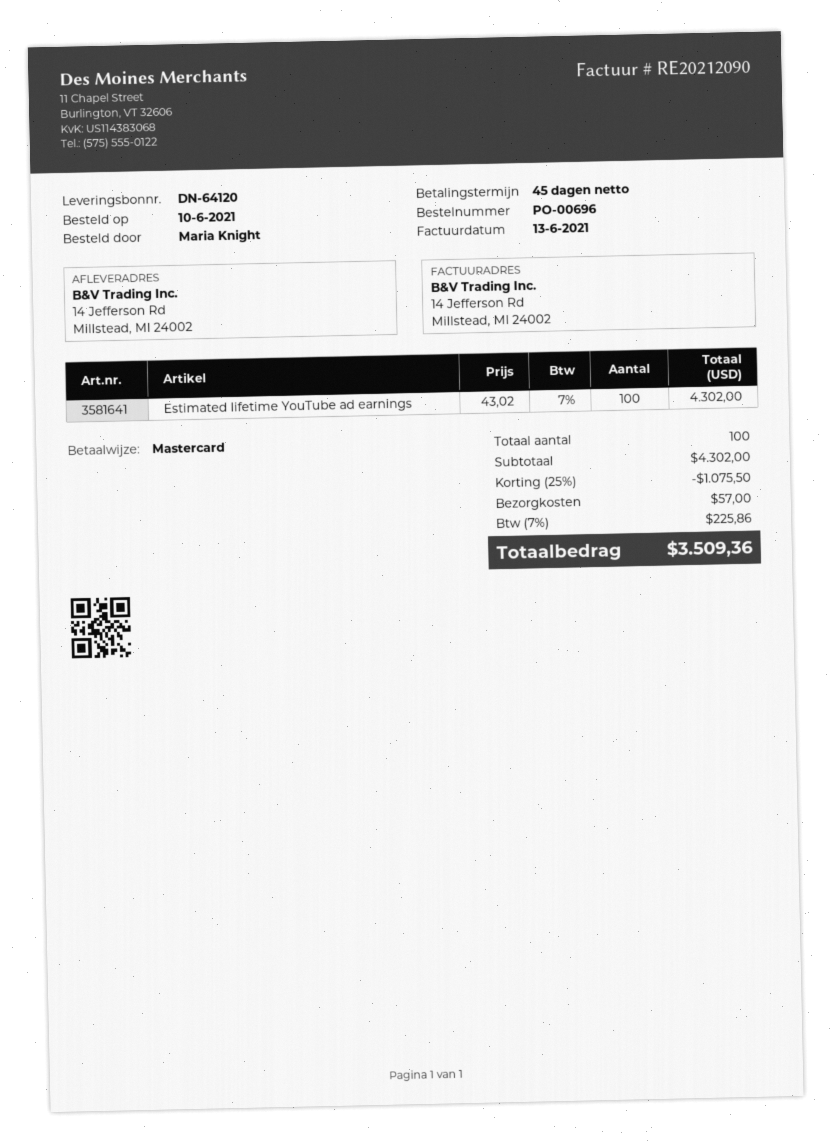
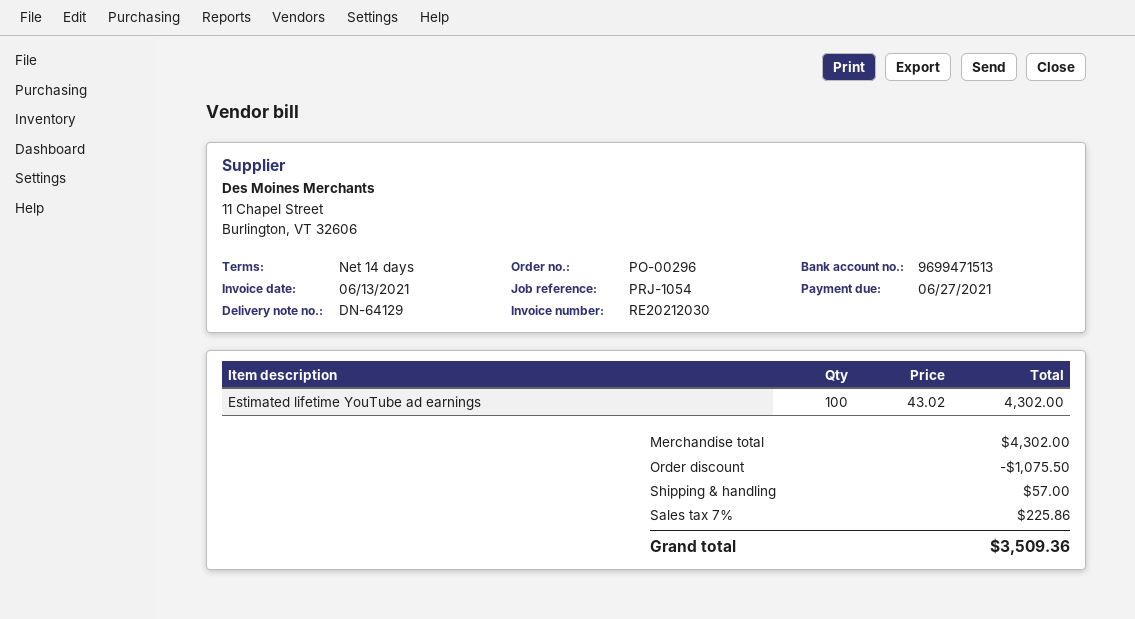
order number: PO-00696 -> PO-00296
delivery note number: DN-64120 -> DN-64129
invoice number: RE20212090 -> RE20212030
payment terms: 45 days -> 14 days

